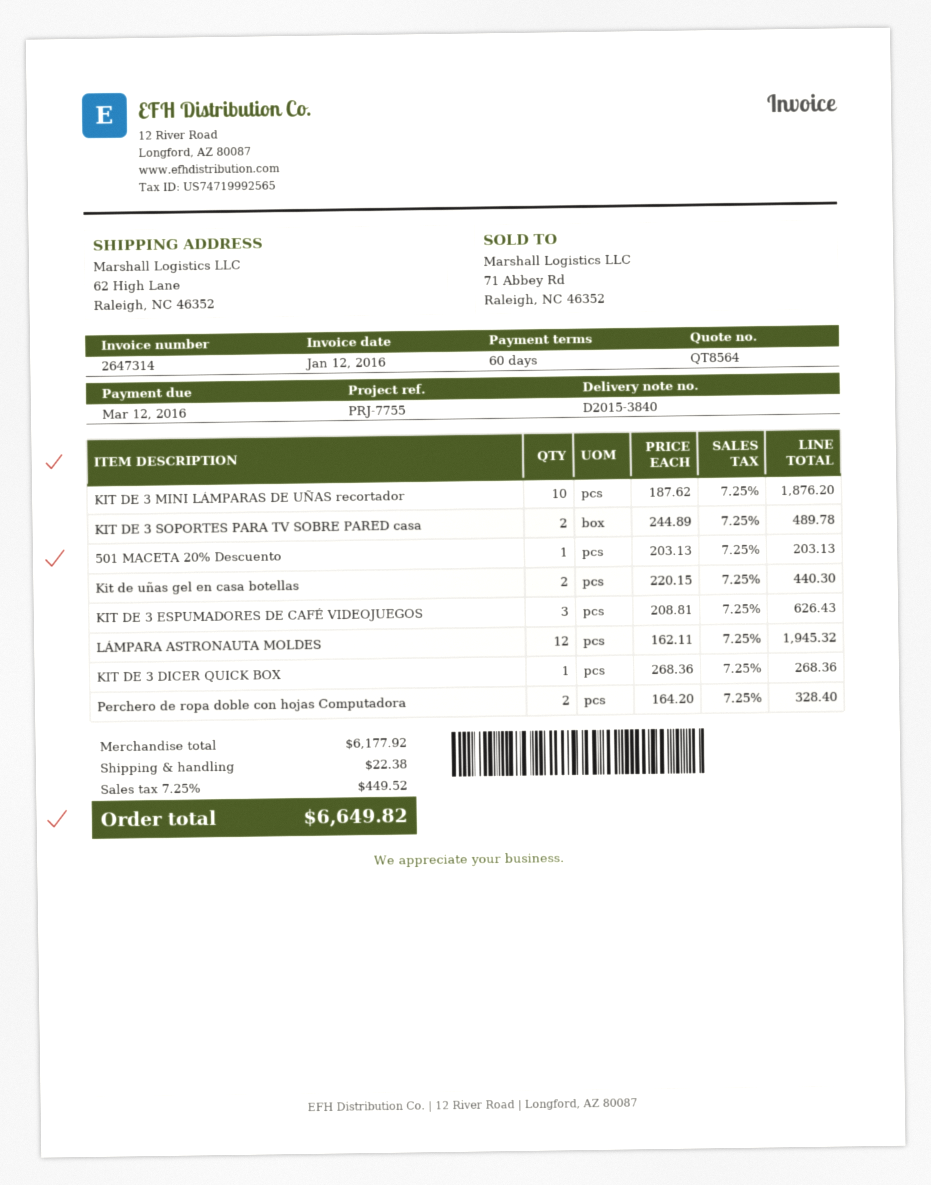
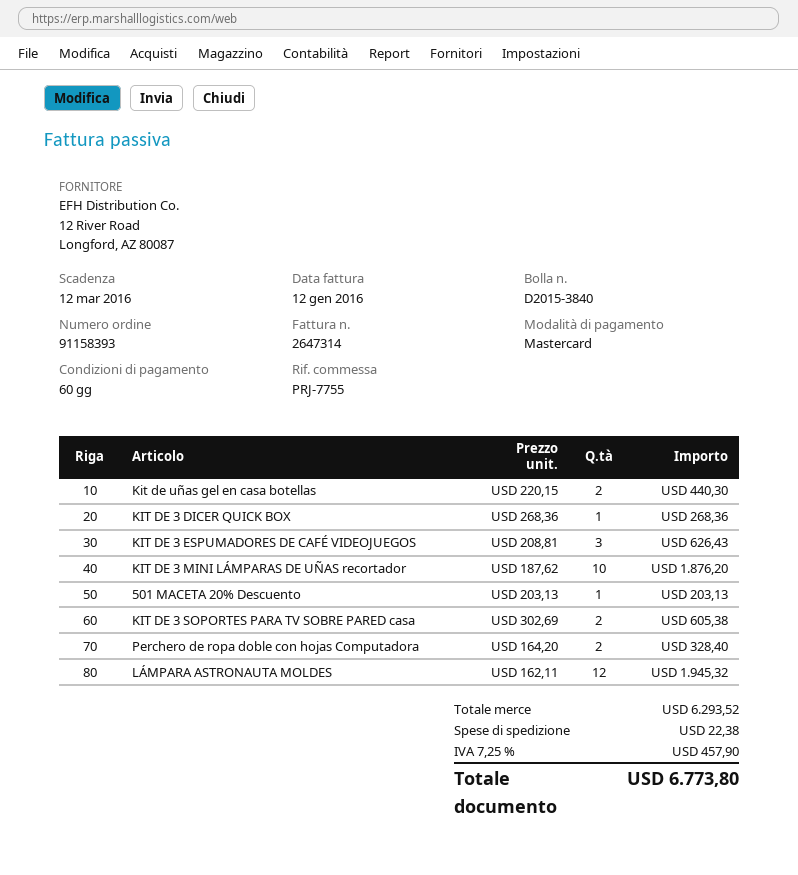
KIT DE 3 SOPORTES PARA TV SOBRE PARED casa: 2 x 244.89 = 489.78 -> 2 x 302.69 = 605.38
subtotal: 6177.92 -> 6293.52
tax: 7.25% = 449.52 -> 7.25% = 457.90
total: 6649.82 -> 6773.80

